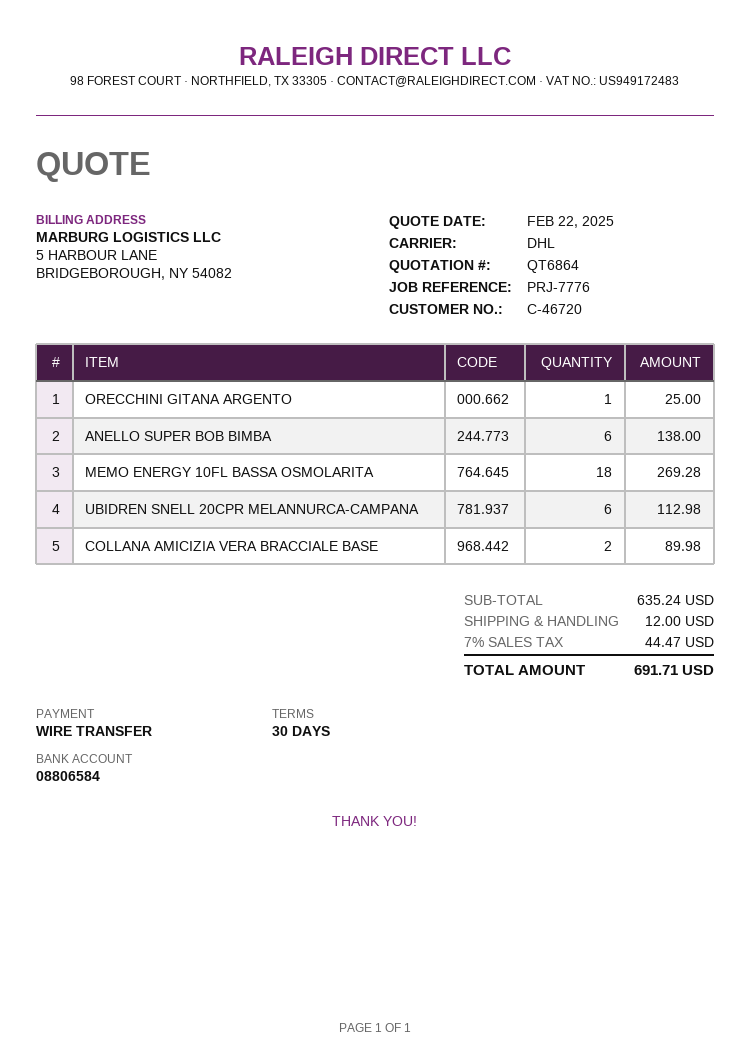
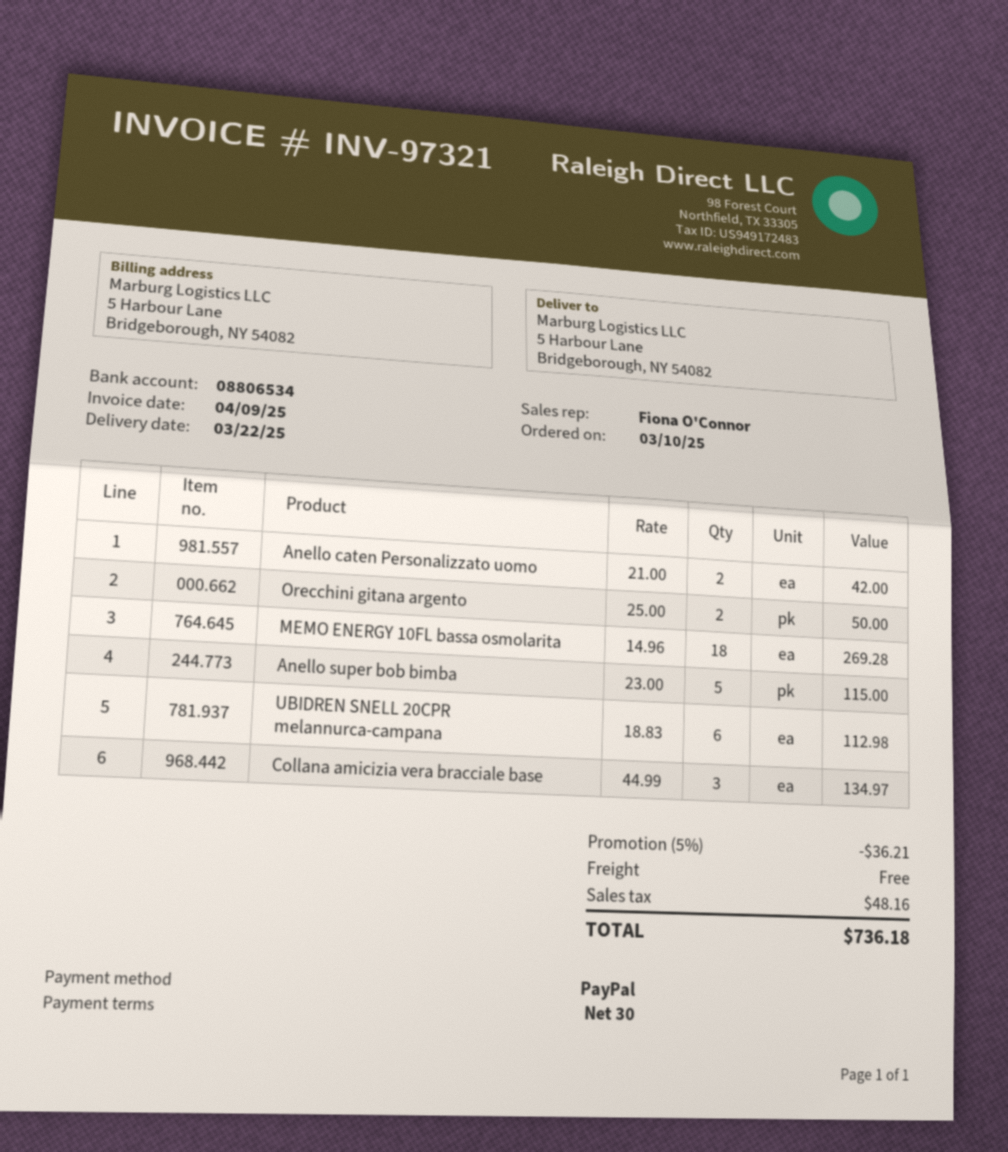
payment method: bank transfer -> PayPal
bank account: 08806584 -> 08806534
ORECCHINI GITANA ARGENTO: 1 for 25.00 -> 2 for 50.00
ANELLO SUPER BOB BIMBA: 6 for 138.00 -> 5 for 115.00
COLLANA AMICIZIA VERA BRACCIALE BASE: 2 for 89.98 -> 3 for 134.97
Anello caten Personalizzato uomo: none -> 2 for 42.00
discount: none -> 5% = 36.21
shipping: 12.00 -> 0.00
tax: 44.47 -> 48.16
total: 691.71 -> 736.18

